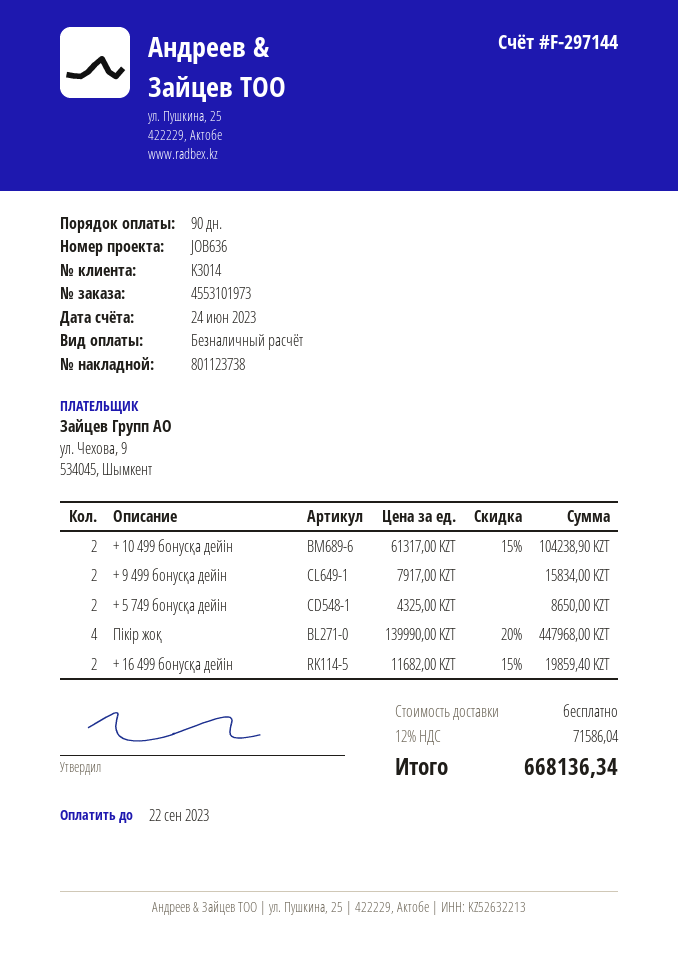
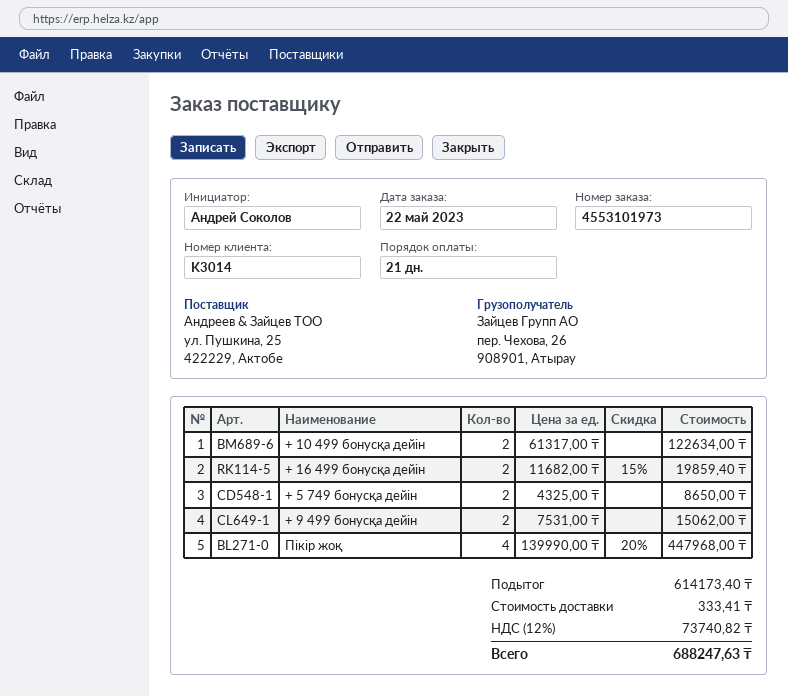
payment terms: 90 days -> 21 days
+ 10 499 бонусқа дейін: 2 x 61317.00 - 15% = 104238.90 -> 2 x 61317.00 = 122634.00
+ 9 499 бонусқа дейін: 2 x 7917.00 = 15834.00 -> 2 x 7531.00 = 15062.00
shipping: 0.00 -> 333.41
tax: 12% = 71586.04 -> 12% = 73740.82
total: 668136.34 -> 688247.63

